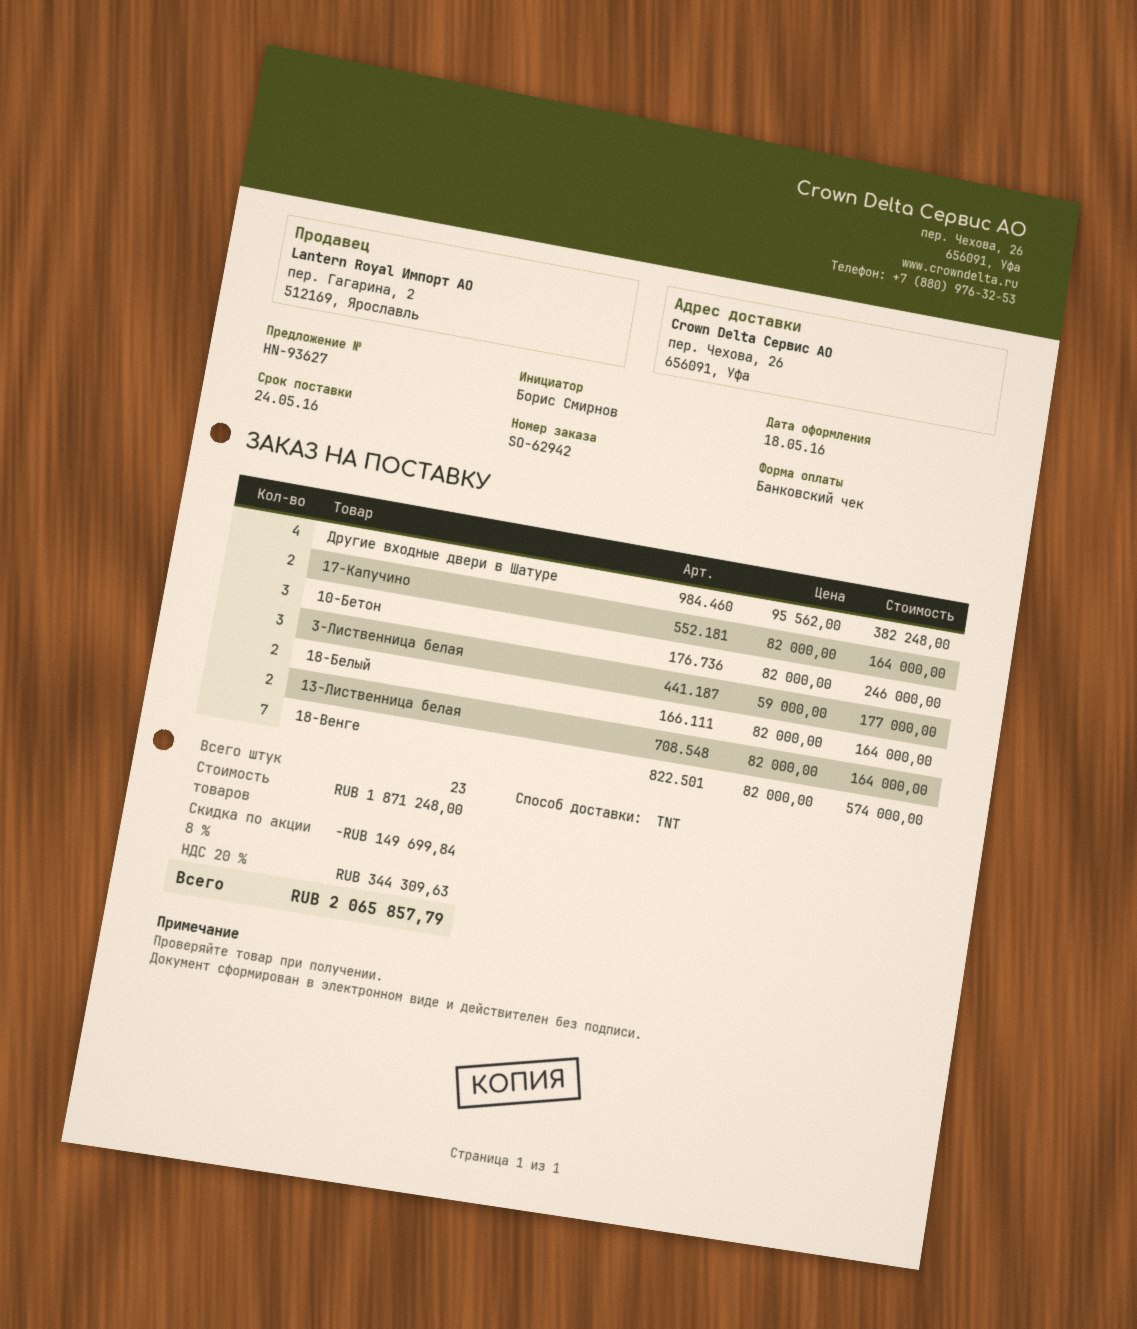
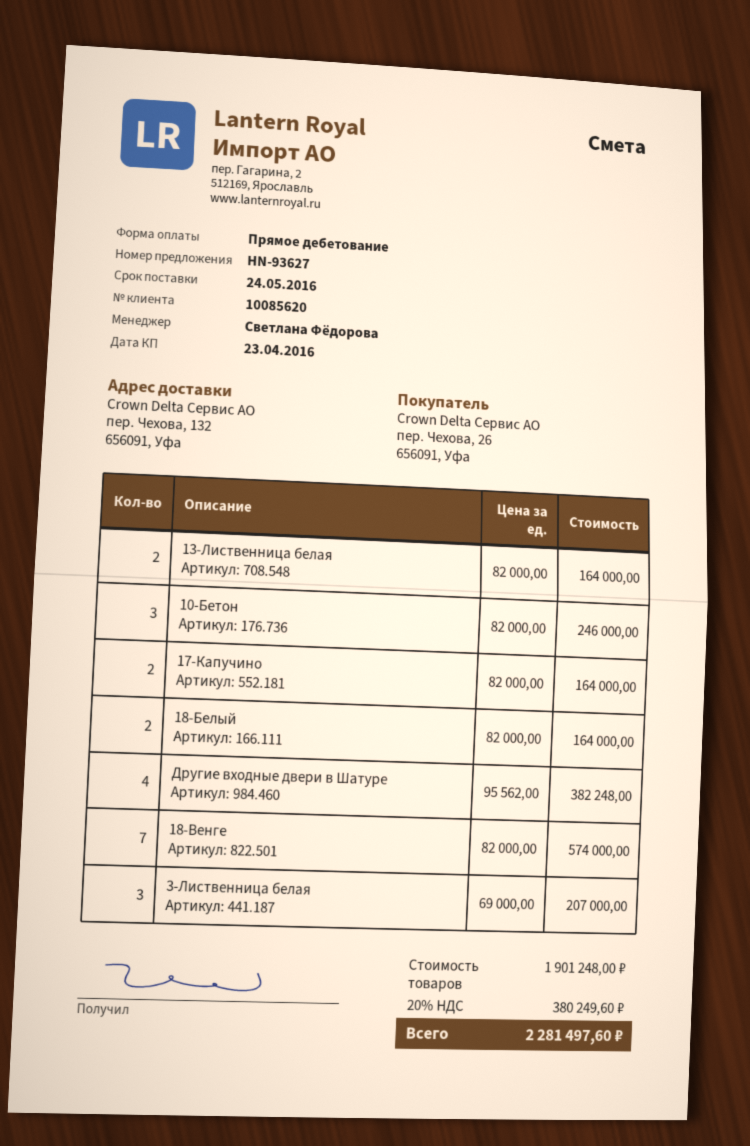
payment method: cheque -> direct debit
ship to: пер. Чехова, 26, 656091, Уфа -> пер. Чехова, 132, 656091, Уфа
3-Лиственница белая: 3 x 59000.00 = 177000.00 -> 3 x 69000.00 = 207000.00
subtotal: 1871248.00 -> 1901248.00
discount: 8% = 149699.84 -> none
tax: 20% = 344309.63 -> 20% = 380249.60
total: 2065857.79 -> 2281497.60

